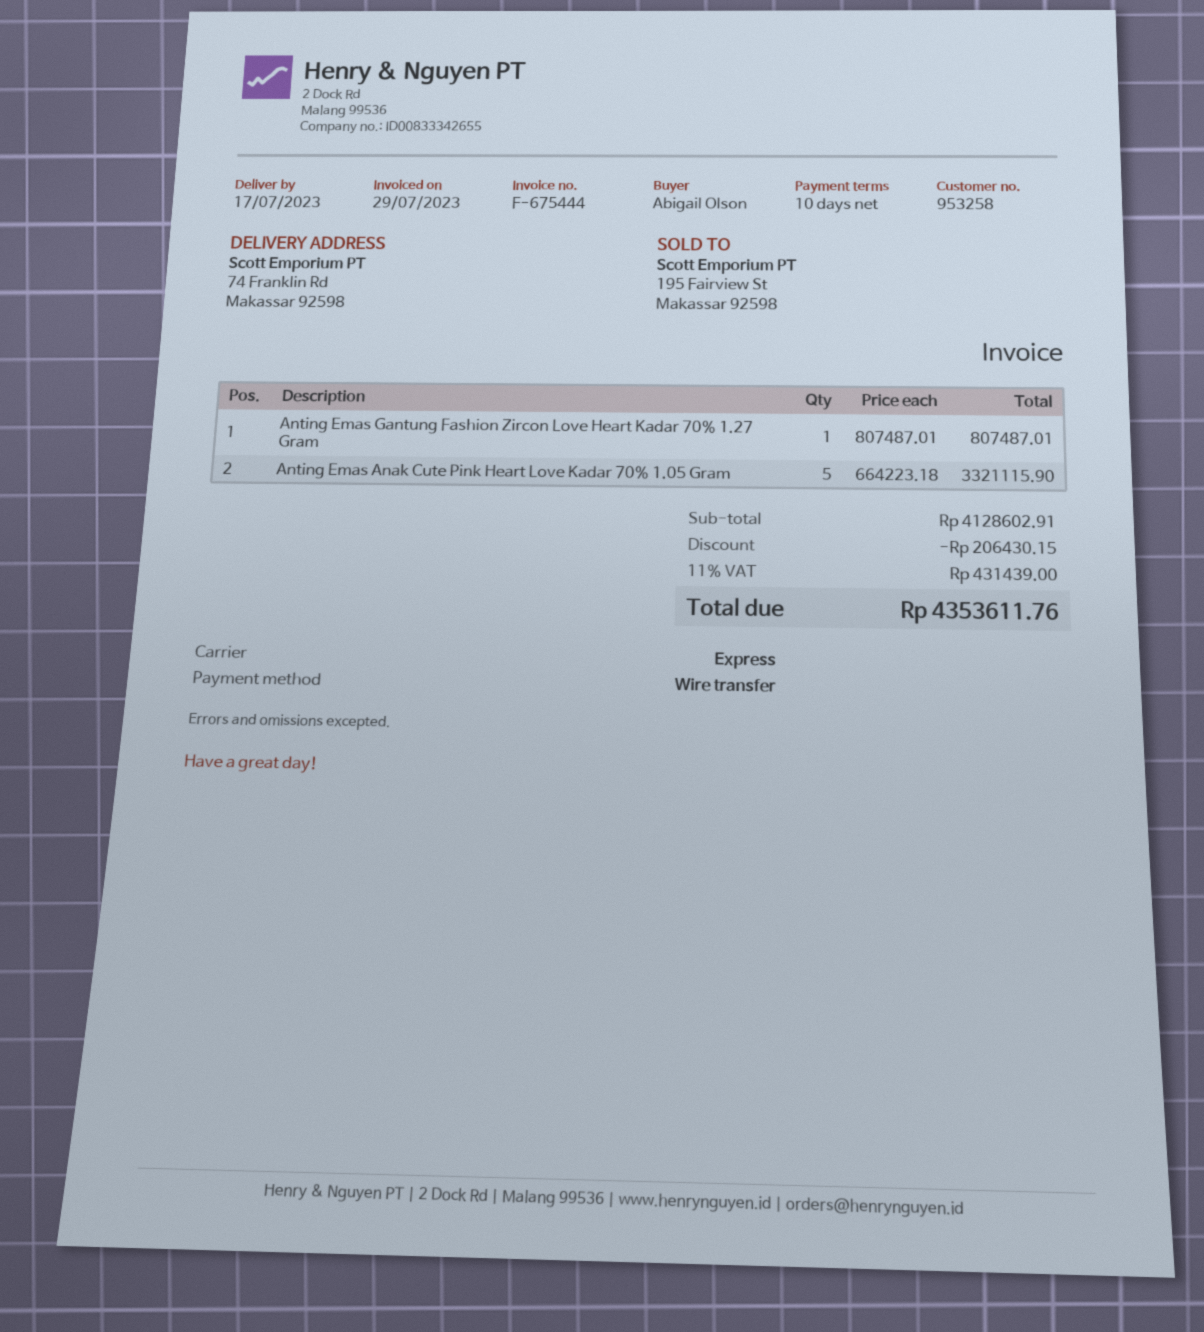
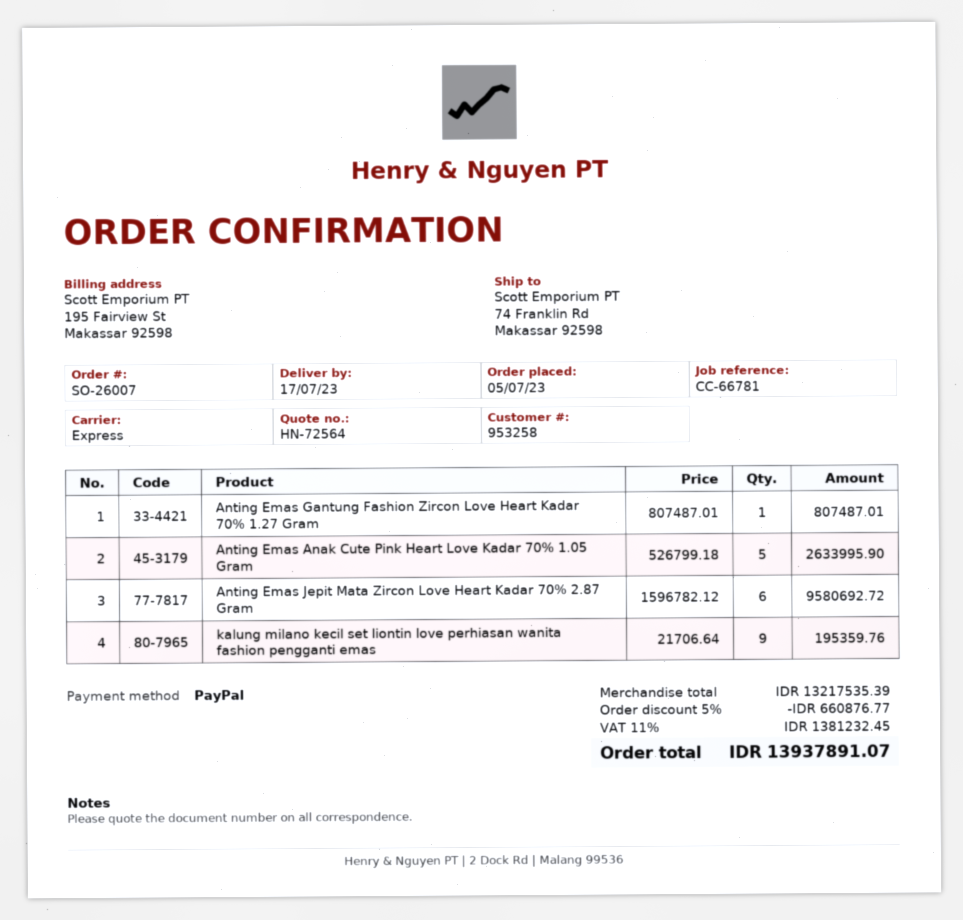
payment method: bank transfer -> PayPal
Anting Emas Anak Cute Pink Heart Love Kadar 70% 1.05 Gram: 5 x 664223.18 = 3321115.90 -> 5 x 526799.18 = 2633995.90
Anting Emas Jepit Mata Zircon Love Heart Kadar 70% 2.87 Gram: none -> 6 x 1596782.12 = 9580692.72
kalung milano kecil set liontin love perhiasan wanita fashion pengganti emas: none -> 9 x 21706.64 = 195359.76
subtotal: 4128602.91 -> 13217535.39
discount: 206430.15 -> 660876.77
tax: 11% = 431439.00 -> 11% = 1381232.45
total: 4353611.76 -> 13937891.07

